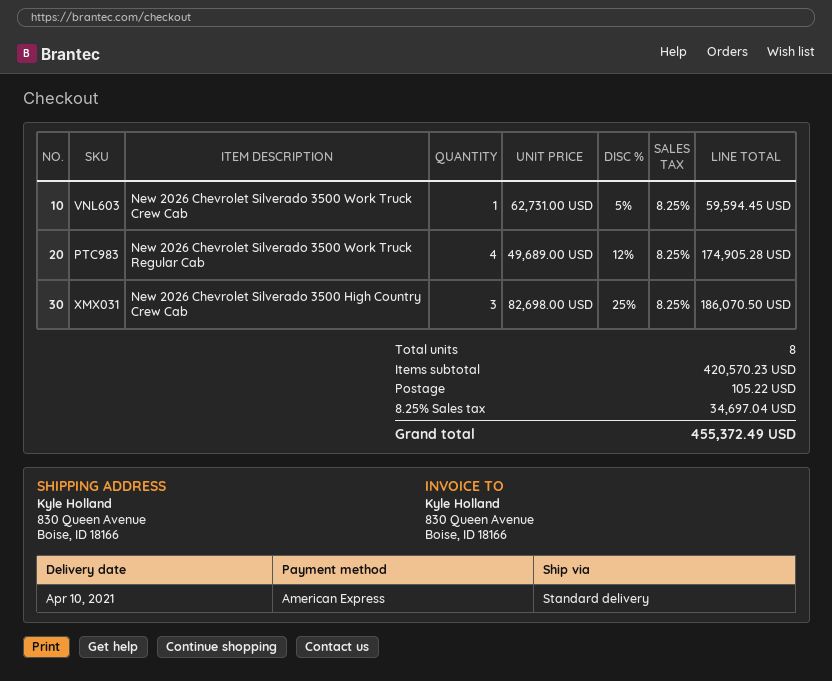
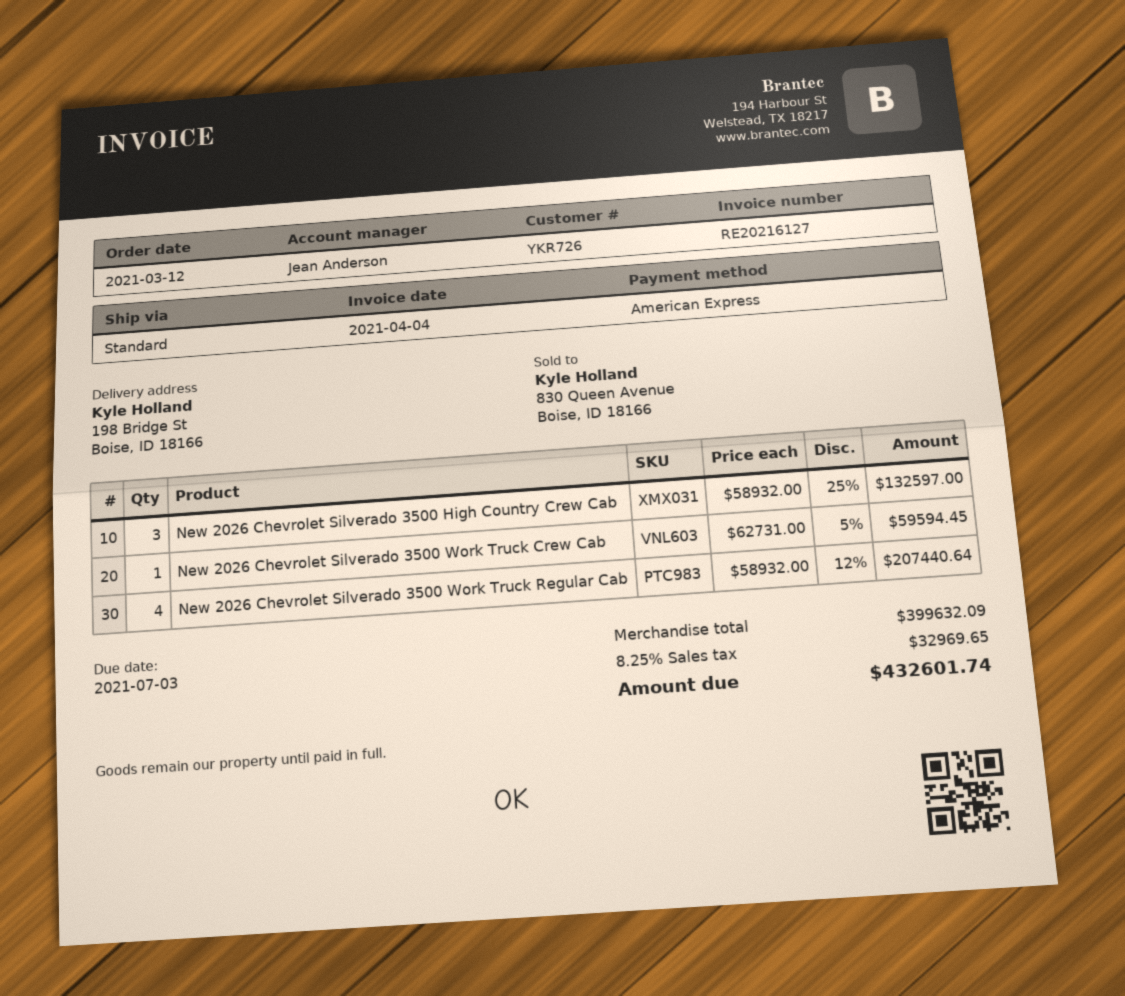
ship to: 830 Queen Avenue, Boise, ID 18166 -> 198 Bridge St, Boise, ID 18166
New 2026 Chevrolet Silverado 3500 Work Truck Regular Cab: 4 x 49689.00 - 12% = 174905.28 -> 4 x 58932.00 - 12% = 207440.64
New 2026 Chevrolet Silverado 3500 High Country Crew Cab: 3 x 82698.00 - 25% = 186070.50 -> 3 x 58932.00 - 25% = 132597.00
subtotal: 420570.23 -> 399632.09
shipping: 105.22 -> none
tax: 8.25% = 34697.04 -> 8.25% = 32969.65
total: 455372.49 -> 432601.74

